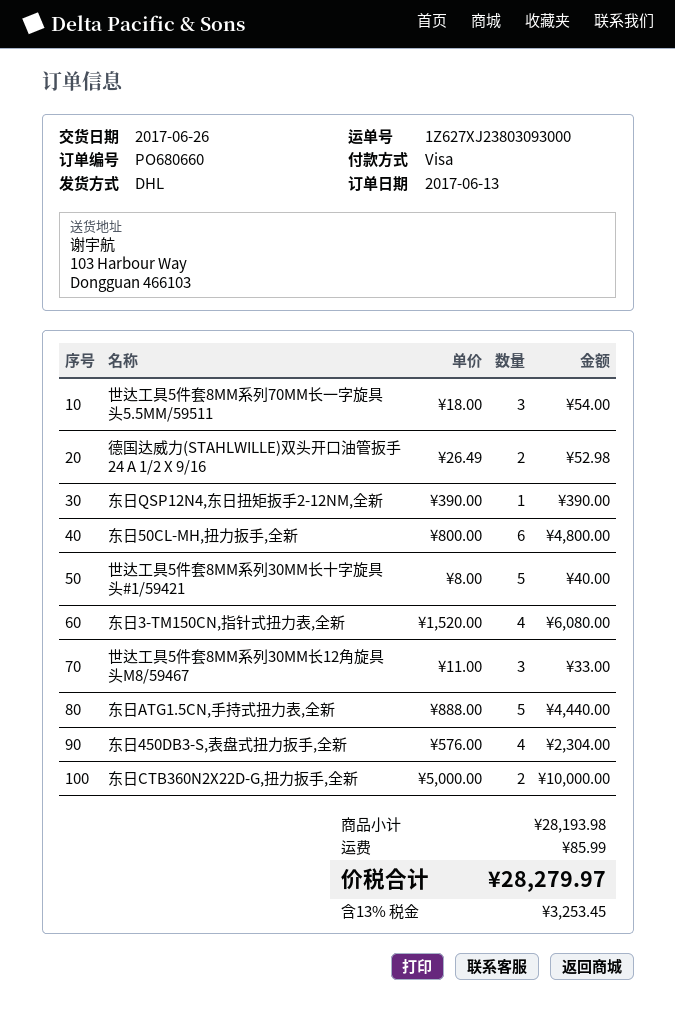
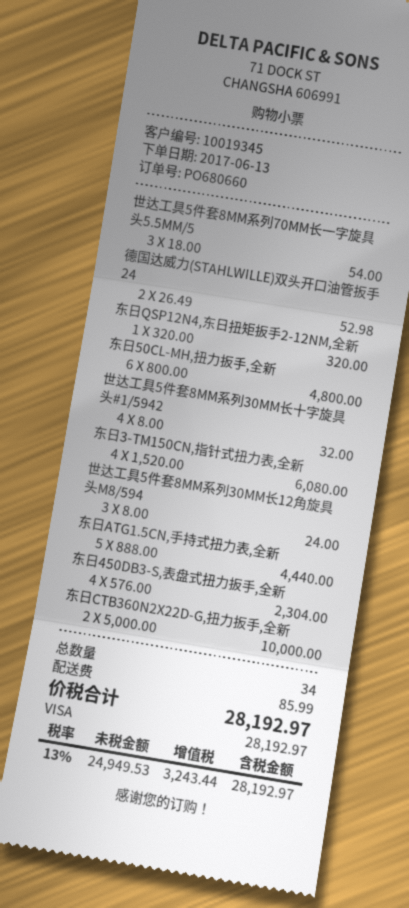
东日QSP12N4,东日扭矩扳手2-12NM,全新: 1 x 390.00 = 390.00 -> 1 x 320.00 = 320.00
世达工具5件套8MM系列30MM长十字旋具头#1/59421: 5 x 8.00 = 40.00 -> 4 x 8.00 = 32.00
世达工具5件套8MM系列30MM长12角旋具头M8/59467: 3 x 11.00 = 33.00 -> 3 x 8.00 = 24.00
tax: 13% = 3253.45 -> 13% = 3243.44
total: 28279.97 -> 28192.97

